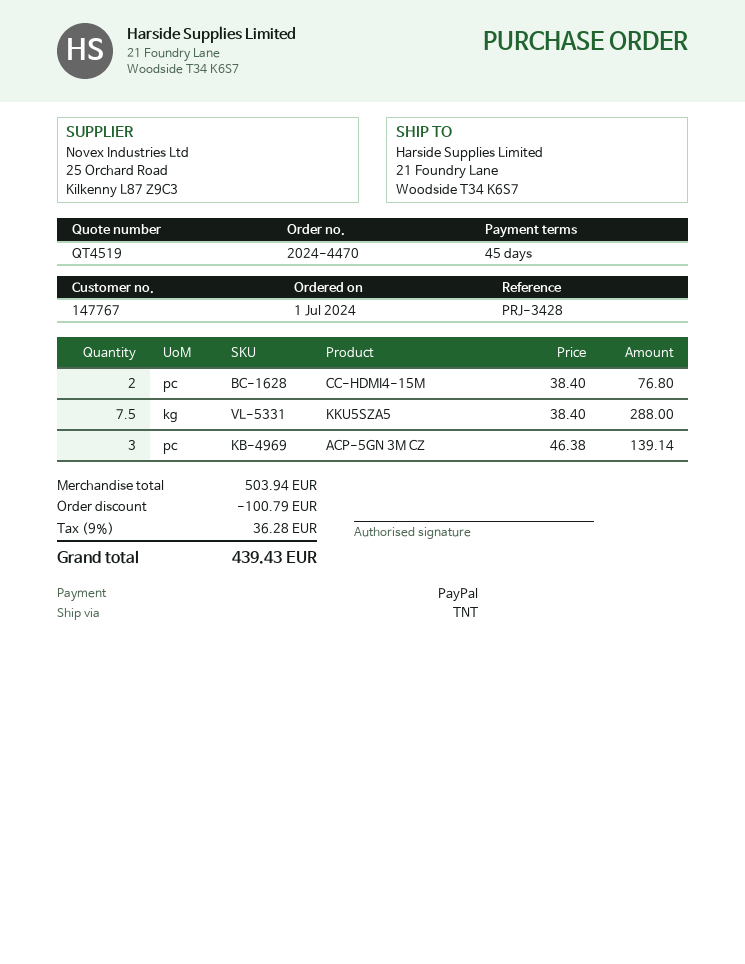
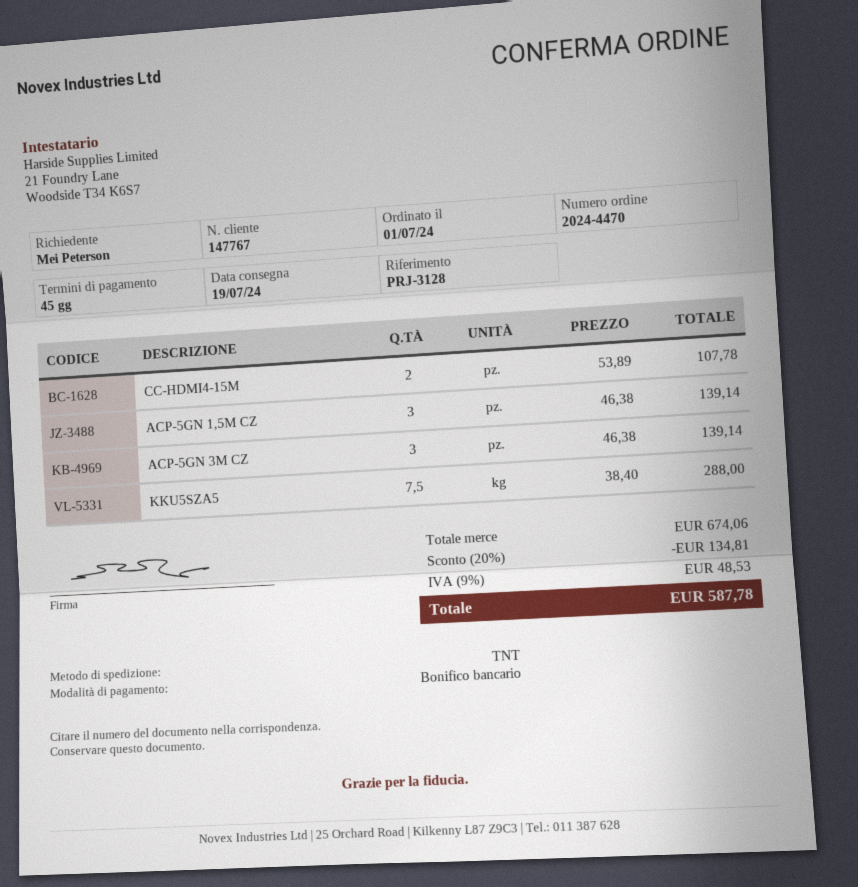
reference: PRJ-3428 -> PRJ-3128
payment method: PayPal -> bank transfer
CC-HDMI4-15M: 2 x 38.40 = 76.80 -> 2 x 53.89 = 107.78
ACP-5GN 1,5M CZ: none -> 3 x 46.38 = 139.14
subtotal: 503.94 -> 674.06
discount: 100.79 -> 134.81
tax: 9% = 36.28 -> 9% = 48.53
total: 439.43 -> 587.78

